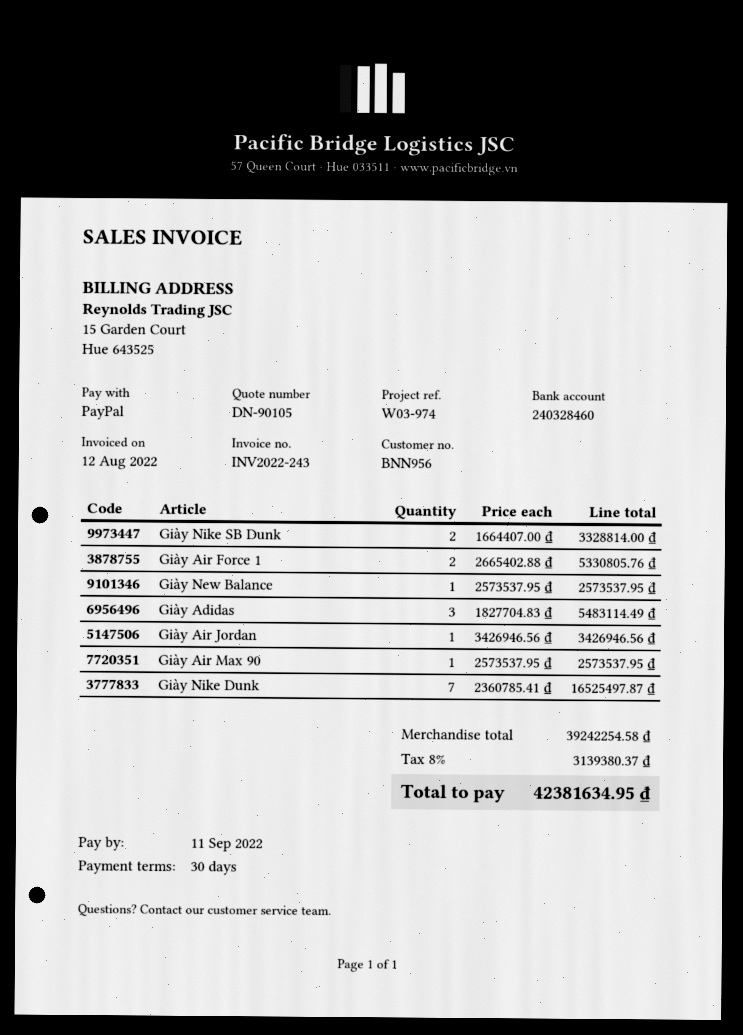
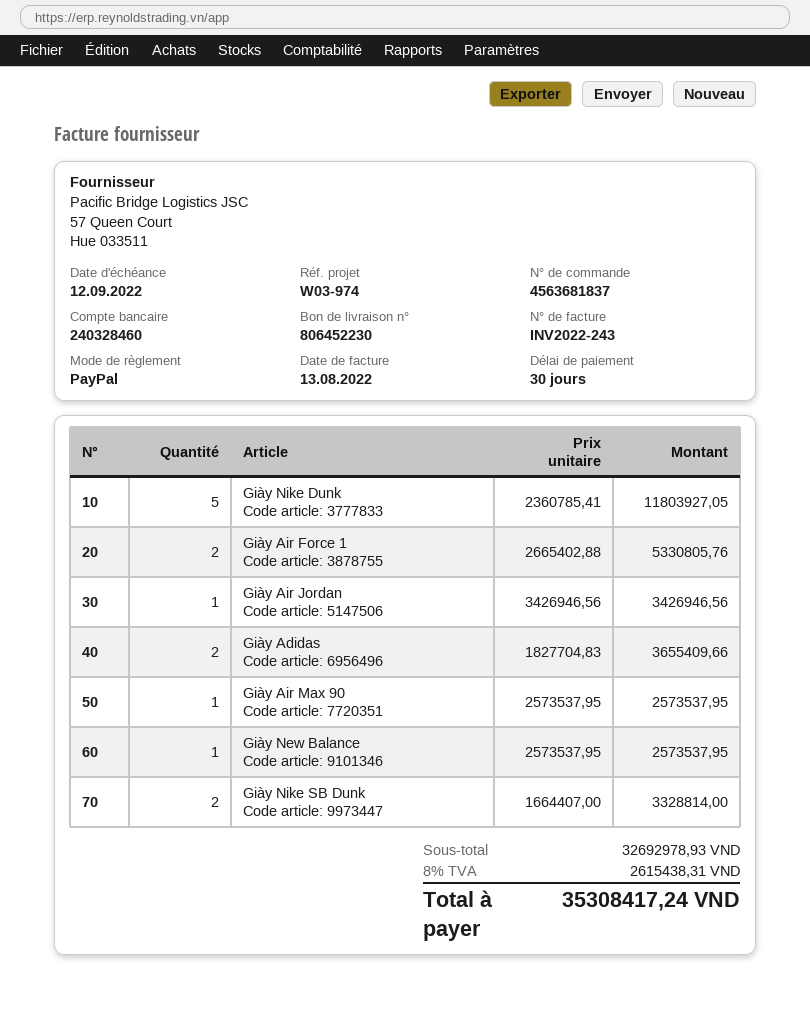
invoice date: 2022-08-12 -> 2022-08-13
due date: 2022-09-11 -> 2022-09-12
Giày Adidas: 3 x 1827704.83 = 5483114.49 -> 2 x 1827704.83 = 3655409.66
Giày Nike Dunk: 7 x 2360785.41 = 16525497.87 -> 5 x 2360785.41 = 11803927.05
subtotal: 39242254.58 -> 32692978.93
tax: 8% = 3139380.37 -> 8% = 2615438.31
total: 42381634.95 -> 35308417.24

